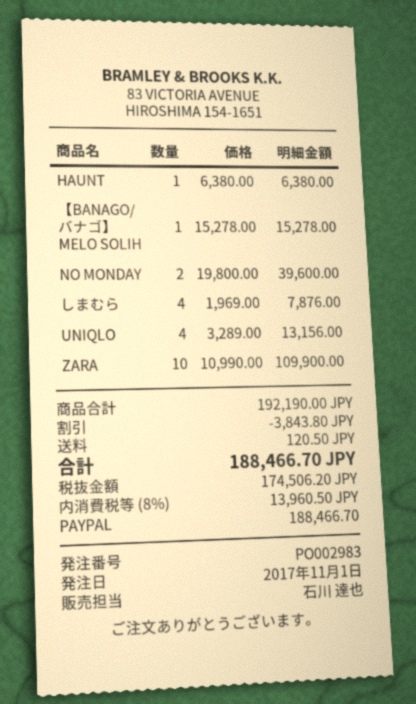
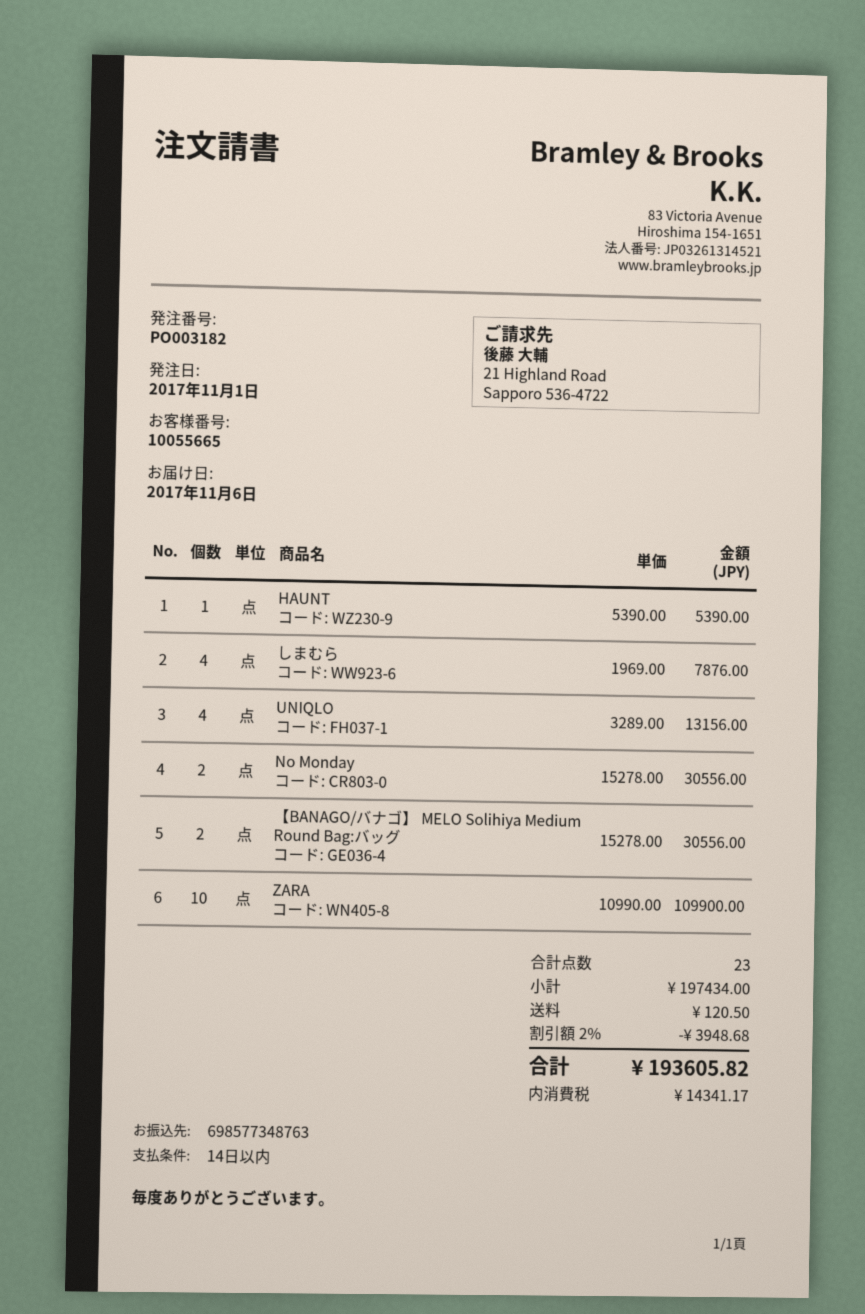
order number: PO002983 -> PO003182
HAUNT: 1 x 6380.00 = 6380.00 -> 1 x 5390.00 = 5390.00
【BANAGO/バナゴ】 MELO SOLIH: 1 x 15278.00 = 15278.00 -> 2 x 15278.00 = 30556.00
NO MONDAY: 2 x 19800.00 = 39600.00 -> 2 x 15278.00 = 30556.00
subtotal: 192190.00 -> 197434.00
discount: 3843.80 -> 3948.68
tax: 13960.50 -> 14341.17
total: 188466.70 -> 193605.82

